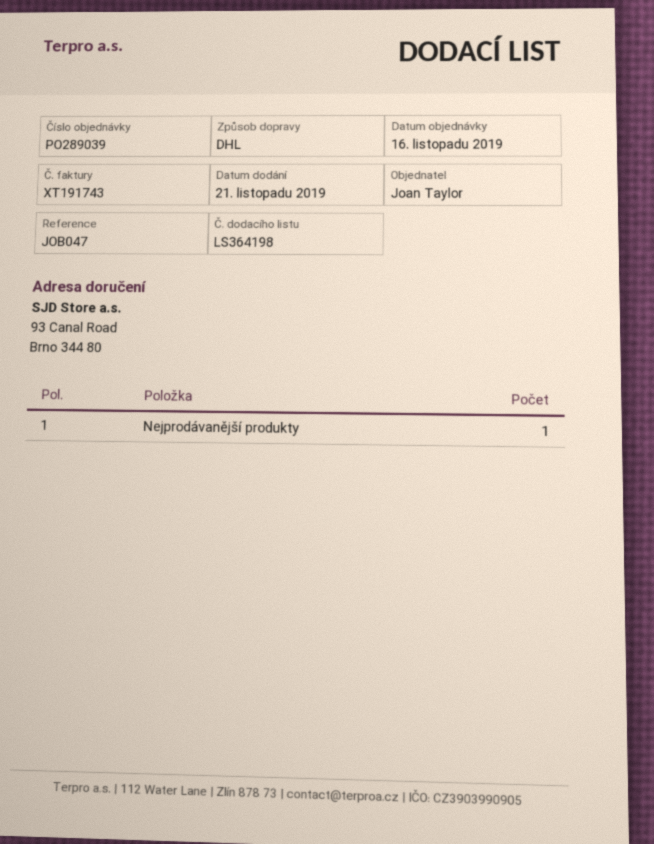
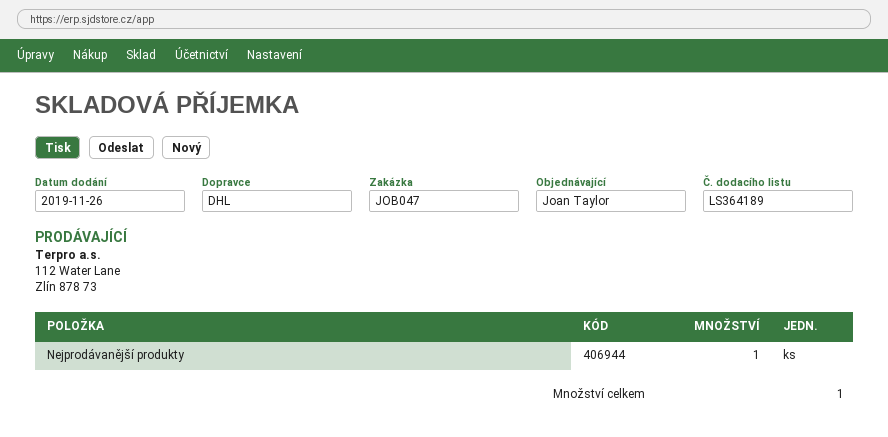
delivery note number: LS364198 -> LS364189
delivery date: 2019-11-21 -> 2019-11-26

